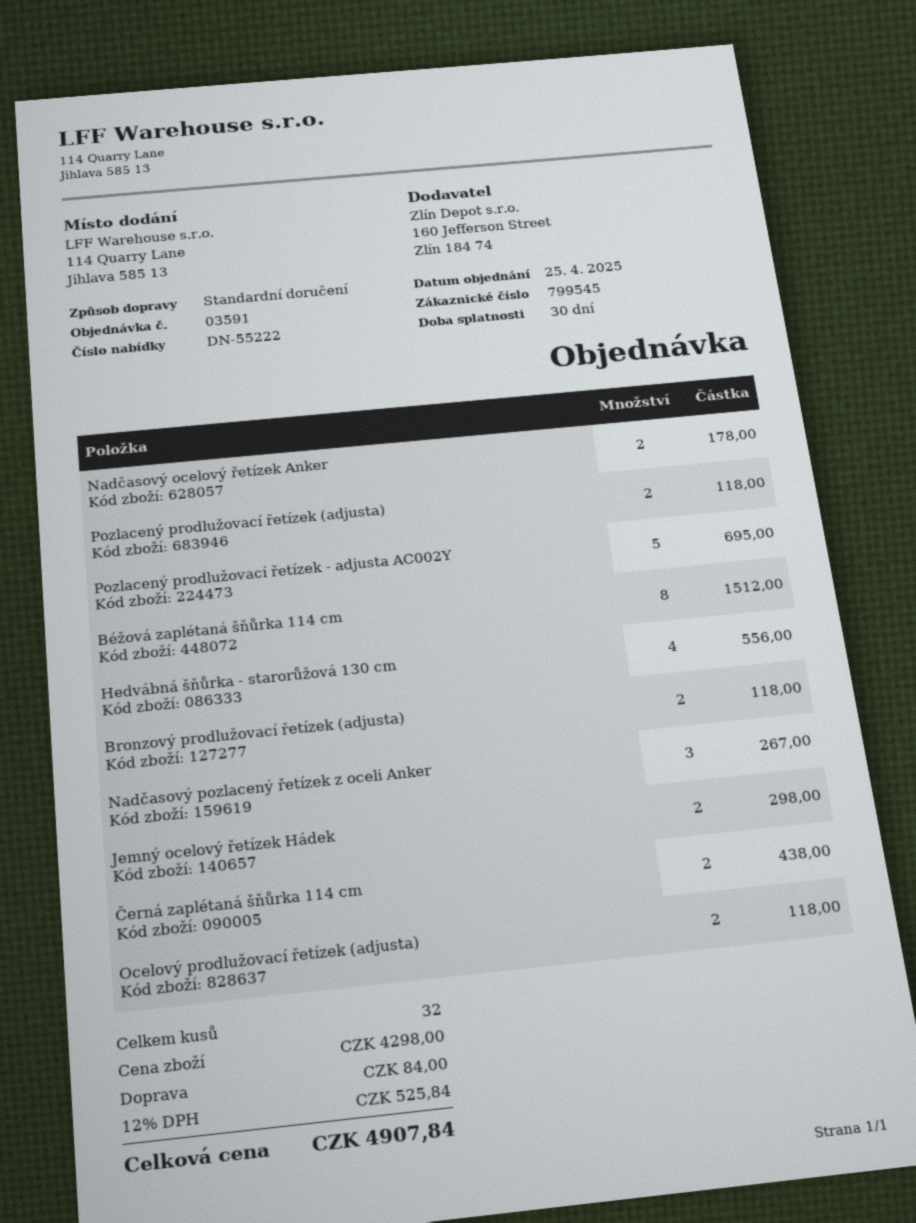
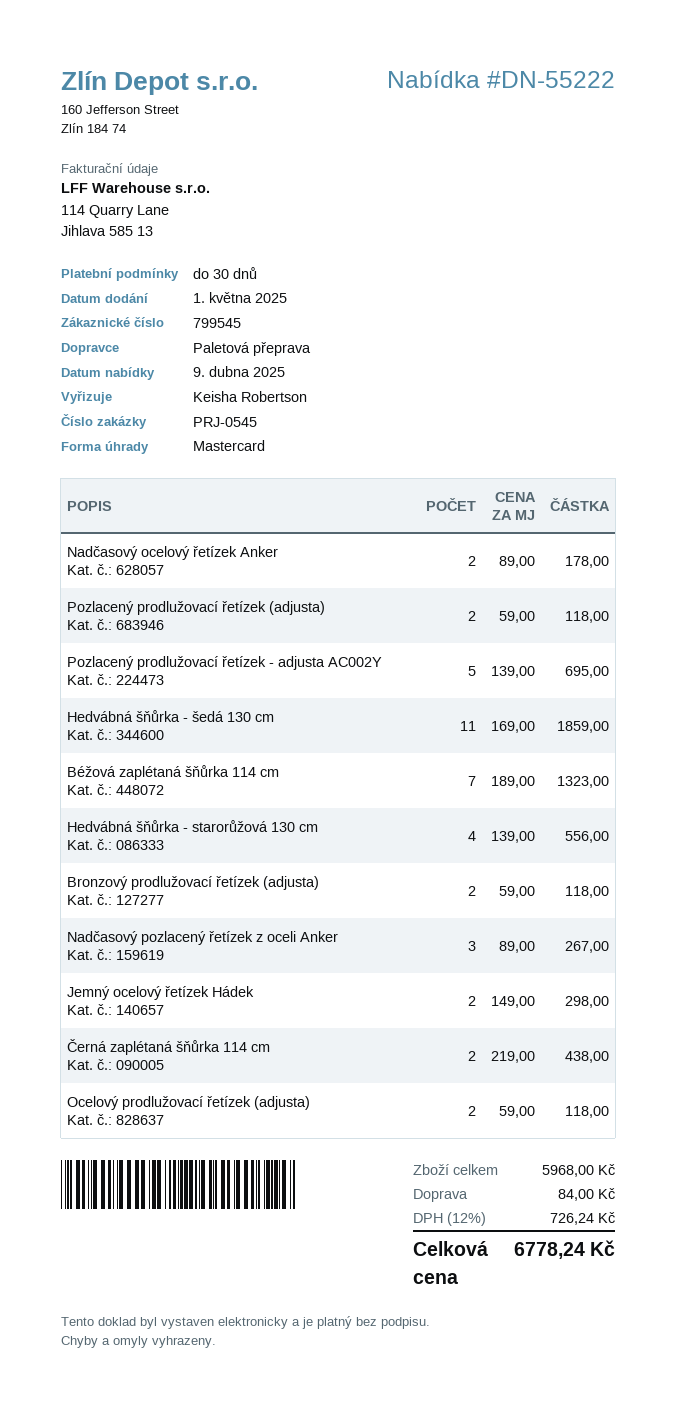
shipping method: standard -> pallet freight
Béžová zaplétaná šňůrka 114 cm: 8 for 1512.00 -> 7 for 1323.00
Hedvábná šňůrka - šedá 130 cm: none -> 11 for 1859.00
subtotal: 4298.00 -> 5968.00
tax: 12% = 525.84 -> 12% = 726.24
total: 4907.84 -> 6778.24

